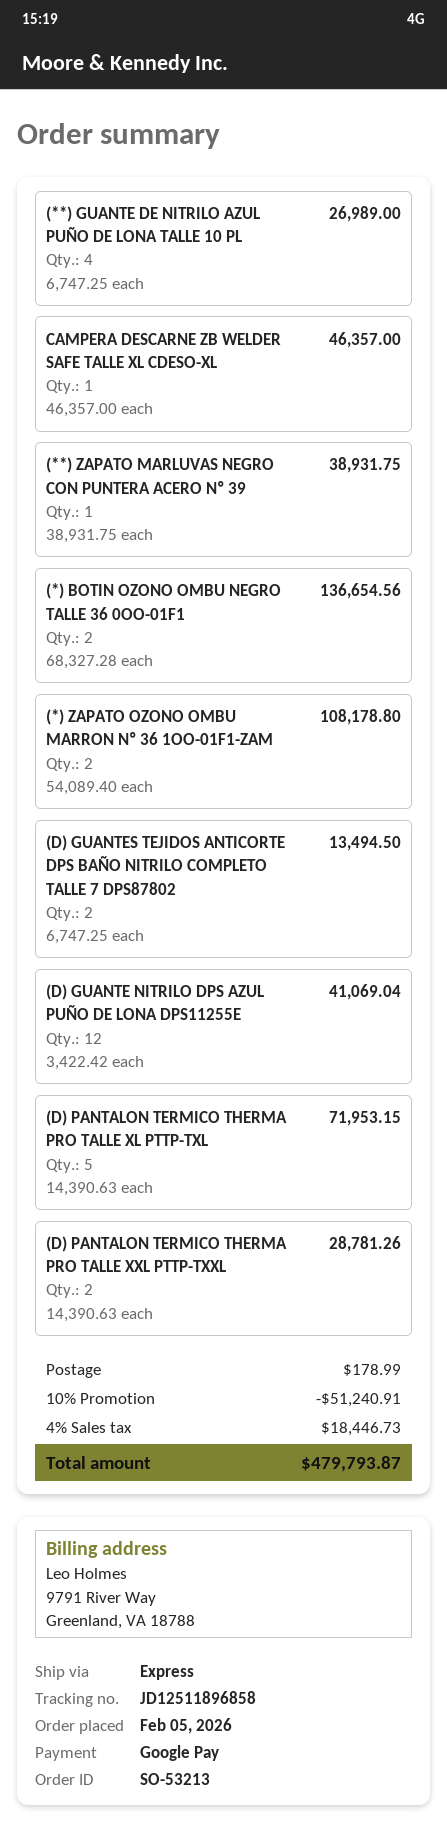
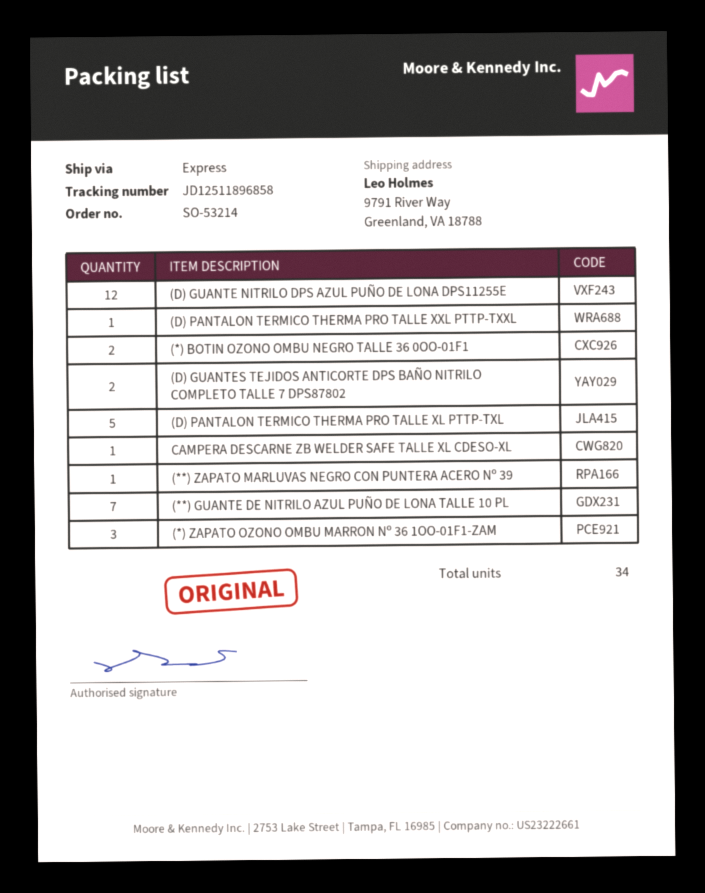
order number: SO-53213 -> SO-53214
(**) GUANTE DE NITRILO AZUL PUÑO DE LONA TALLE 10 PL: 4 -> 7
(*) ZAPATO OZONO OMBU MARRON Nº 36 1OO-01F1-ZAM: 2 -> 3
(D) PANTALON TERMICO THERMA PRO TALLE XXL PTTP-TXXL: 2 -> 1

